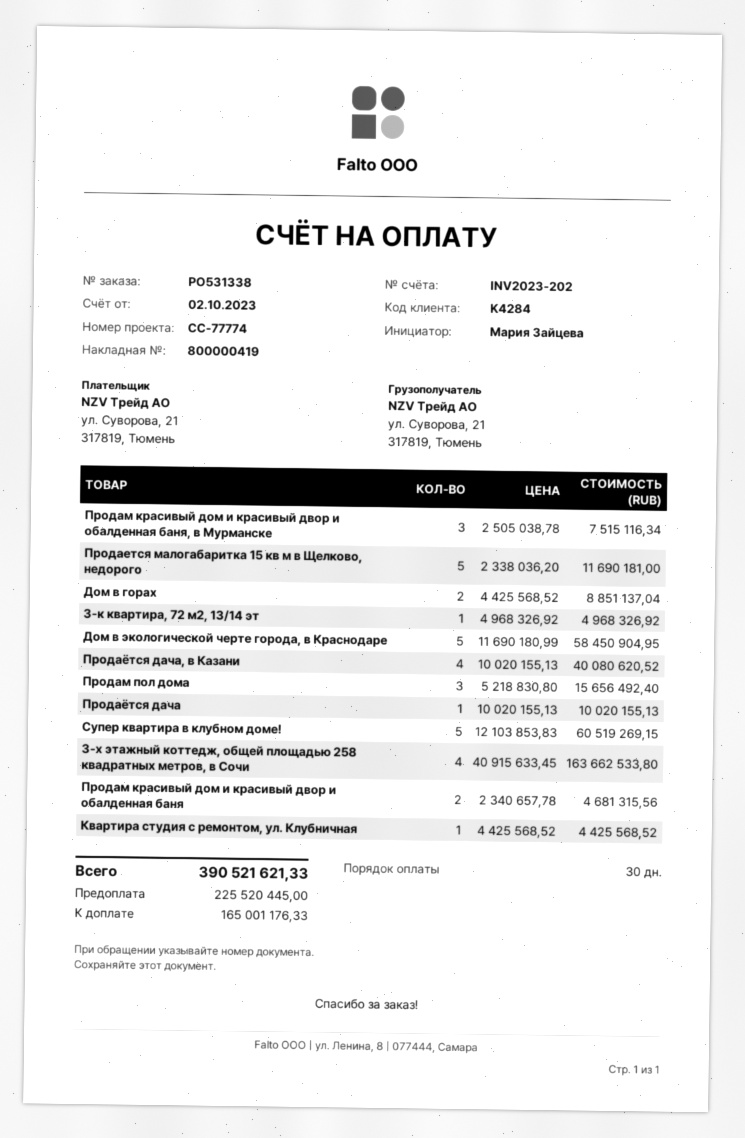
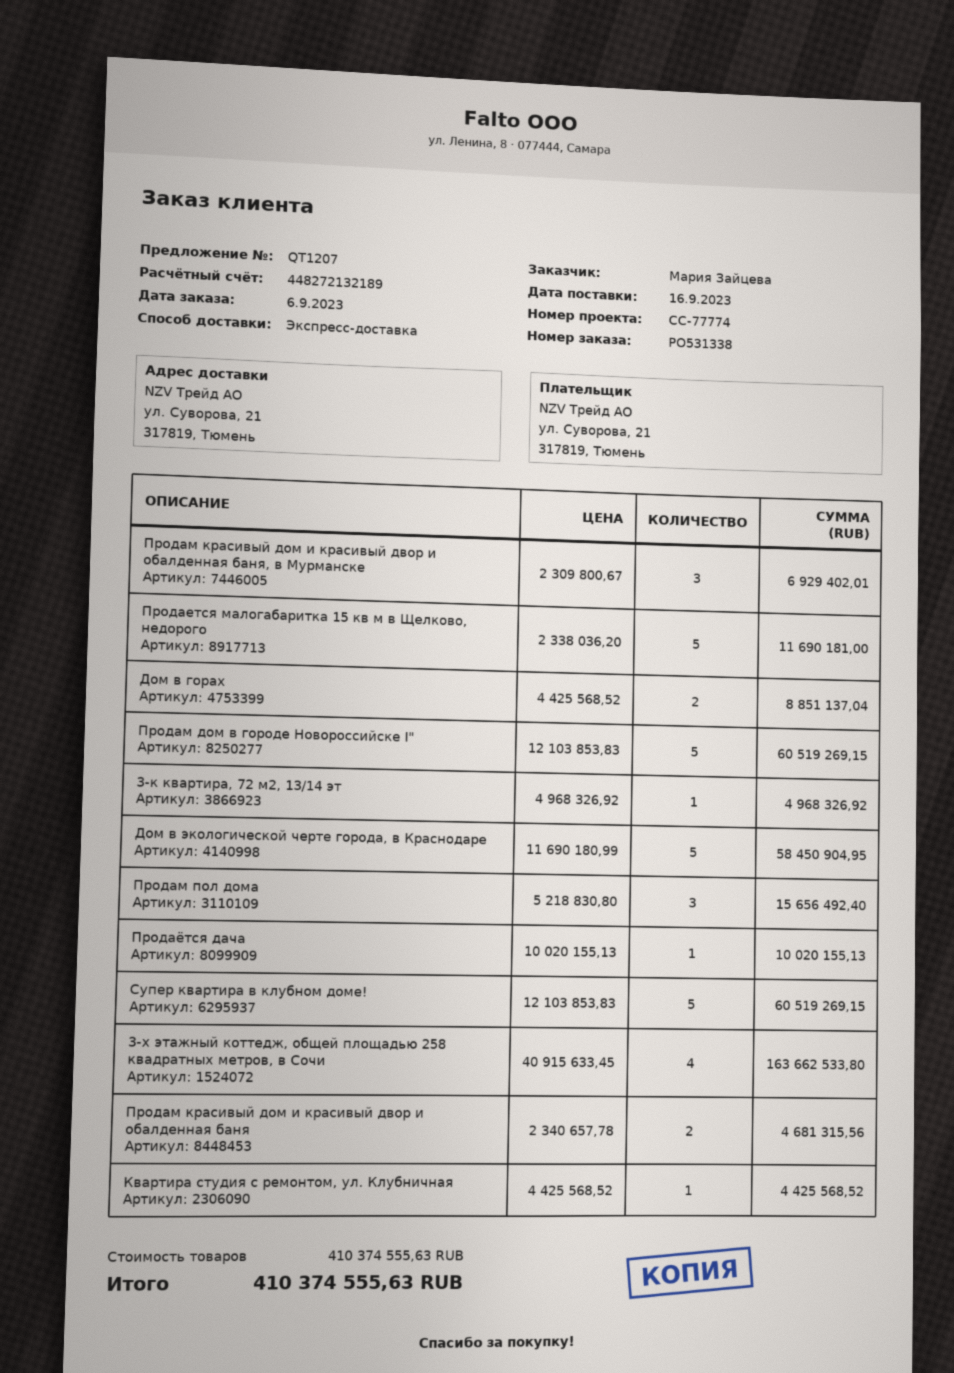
Продам красивый дом и красивый двор и обалденная баня, в Мурманске: 3 x 2505038.78 = 7515116.34 -> 3 x 2309800.67 = 6929402.01
Продаётся дача, в Казани: 4 x 10020155.13 = 40080620.52 -> none
Продам дом в городе Новороссийске I": none -> 5 x 12103853.83 = 60519269.15
total: 390521621.33 -> 410374555.63

